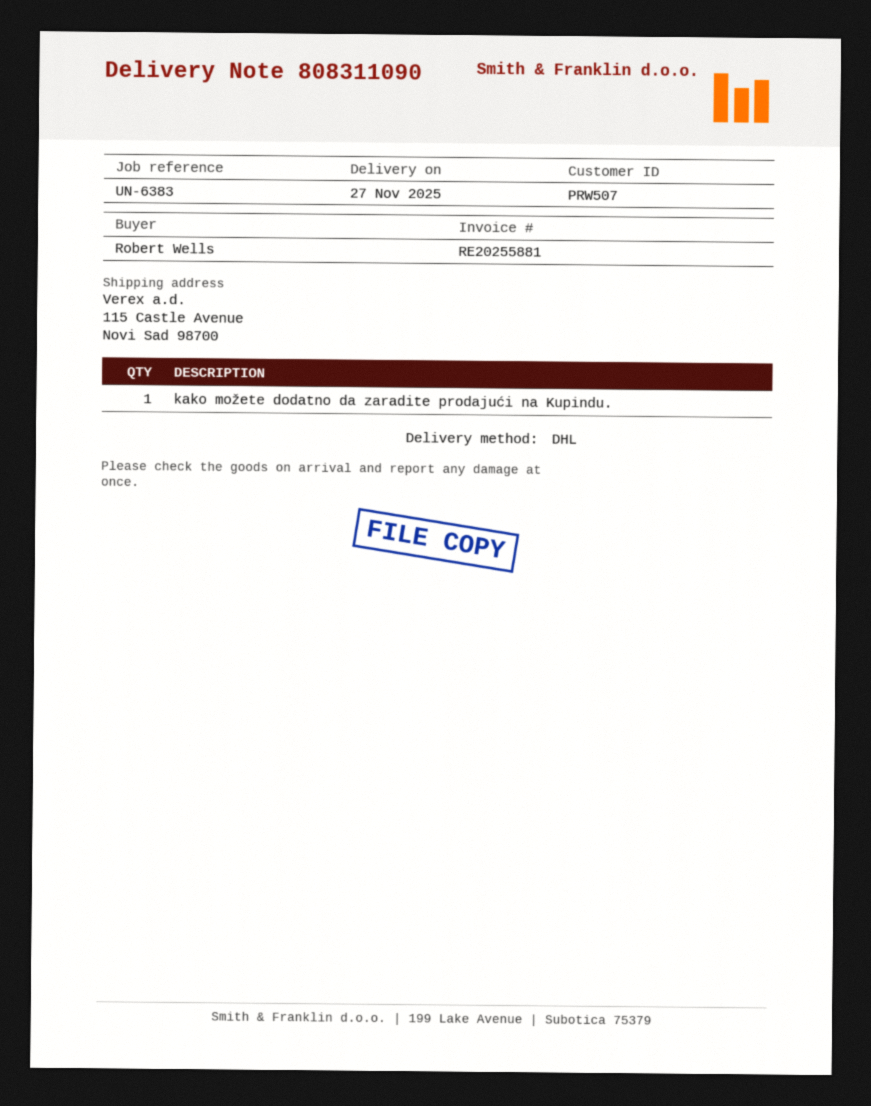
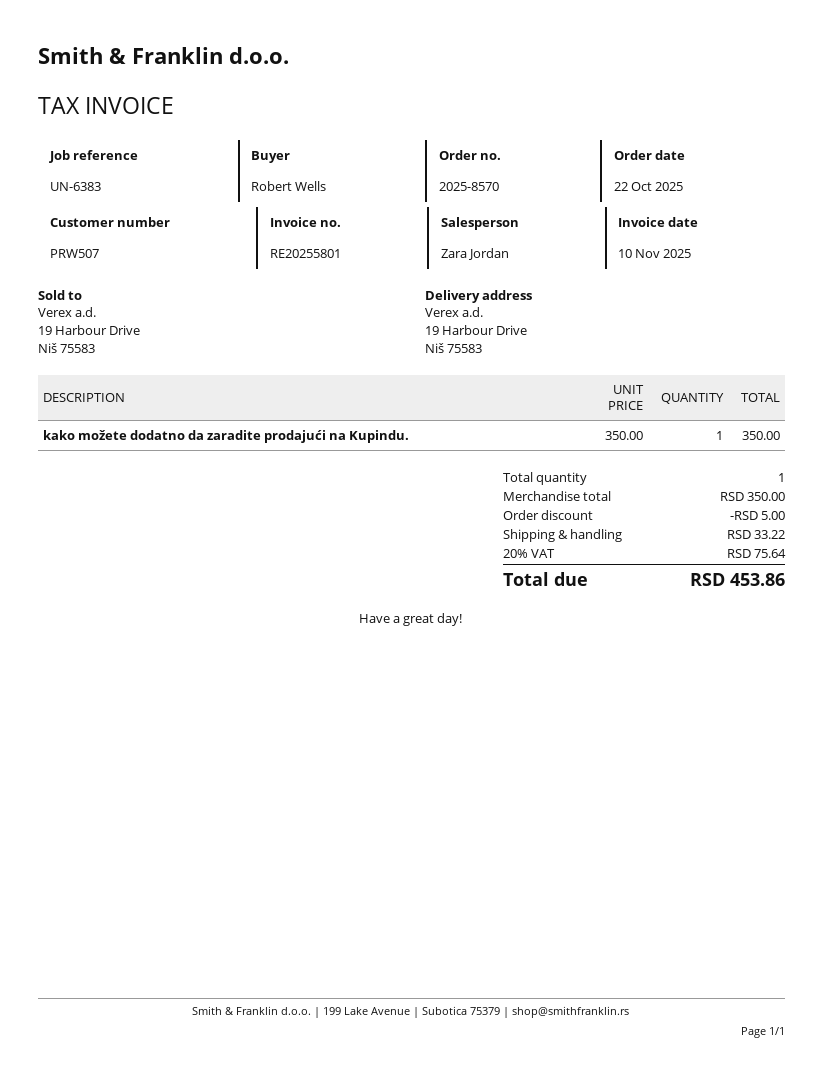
invoice number: RE20255881 -> RE20255801
ship to: 115 Castle Avenue, Novi Sad 98700 -> 19 Harbour Drive, Niš 75583

